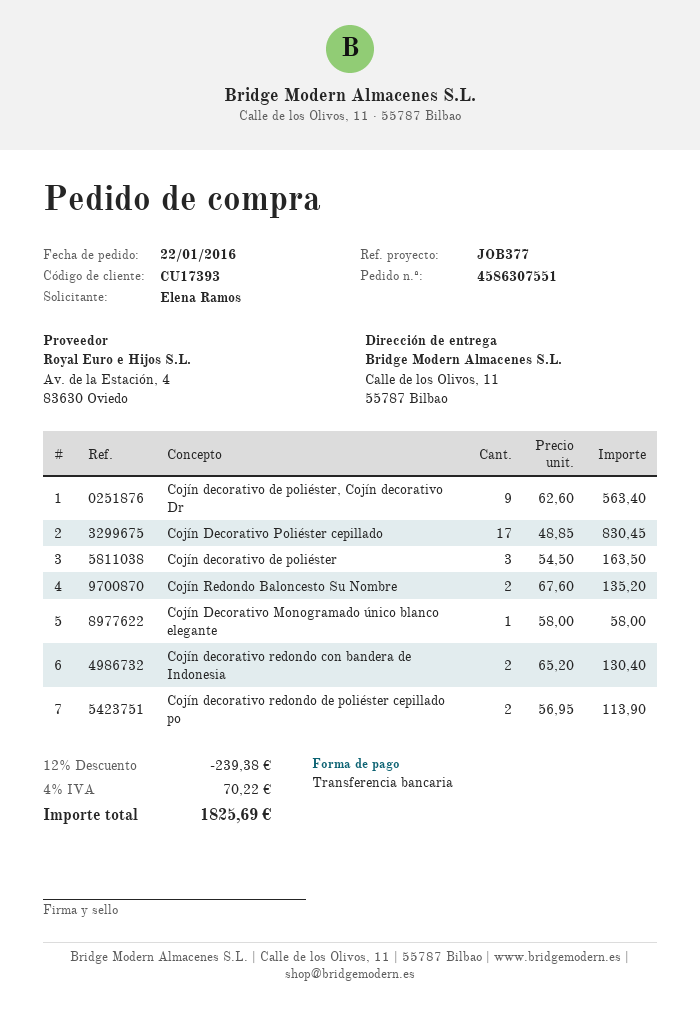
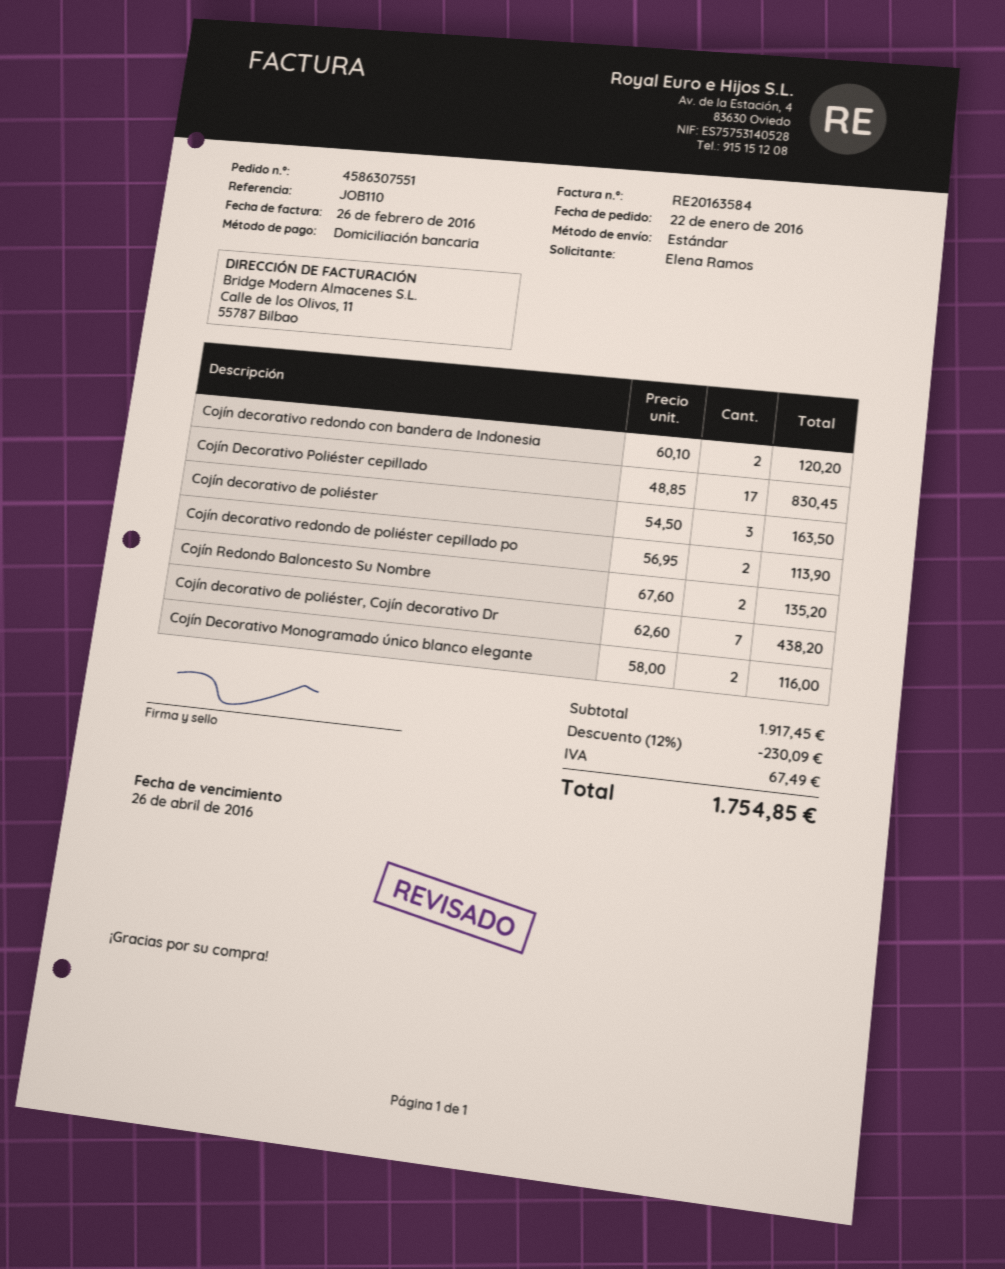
reference: JOB377 -> JOB110
payment method: bank transfer -> direct debit
Cojín decorativo de poliéster, Cojín decorativo Dr: 9 x 62.60 = 563.40 -> 7 x 62.60 = 438.20
Cojín Decorativo Monogramado único blanco elegante: 1 x 58.00 = 58.00 -> 2 x 58.00 = 116.00
Cojín decorativo redondo con bandera de Indonesia: 2 x 65.20 = 130.40 -> 2 x 60.10 = 120.20
discount: 12% = 239.38 -> 12% = 230.09
tax: 70.22 -> 67.49
total: 1825.69 -> 1754.85

